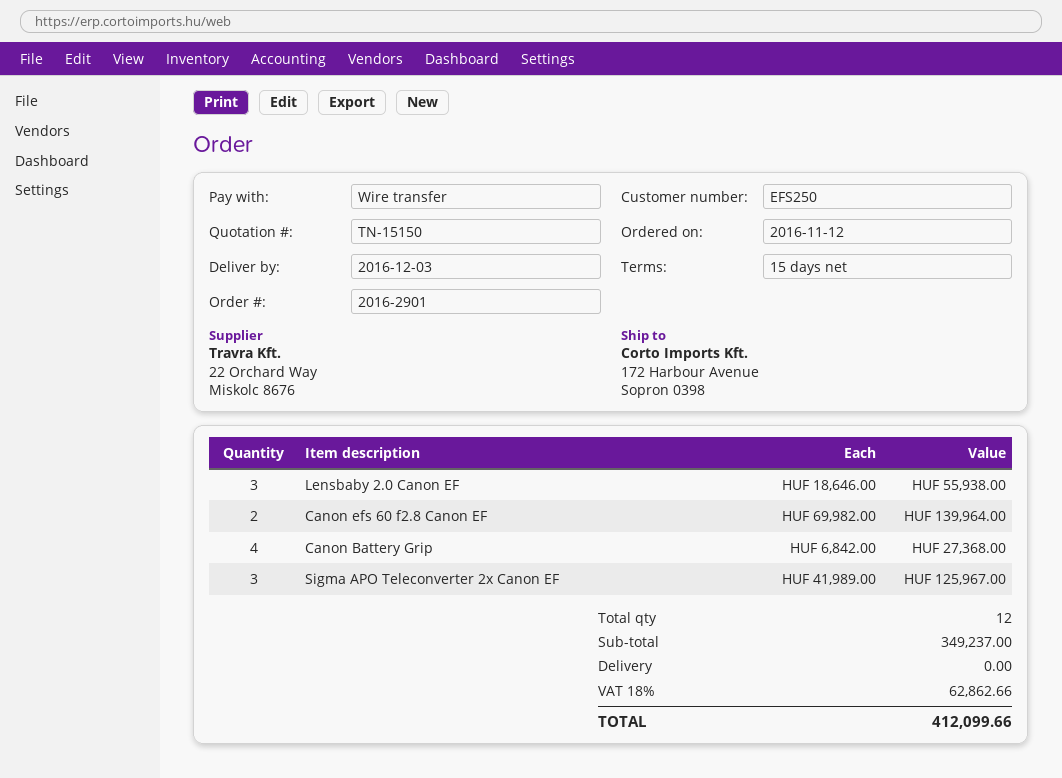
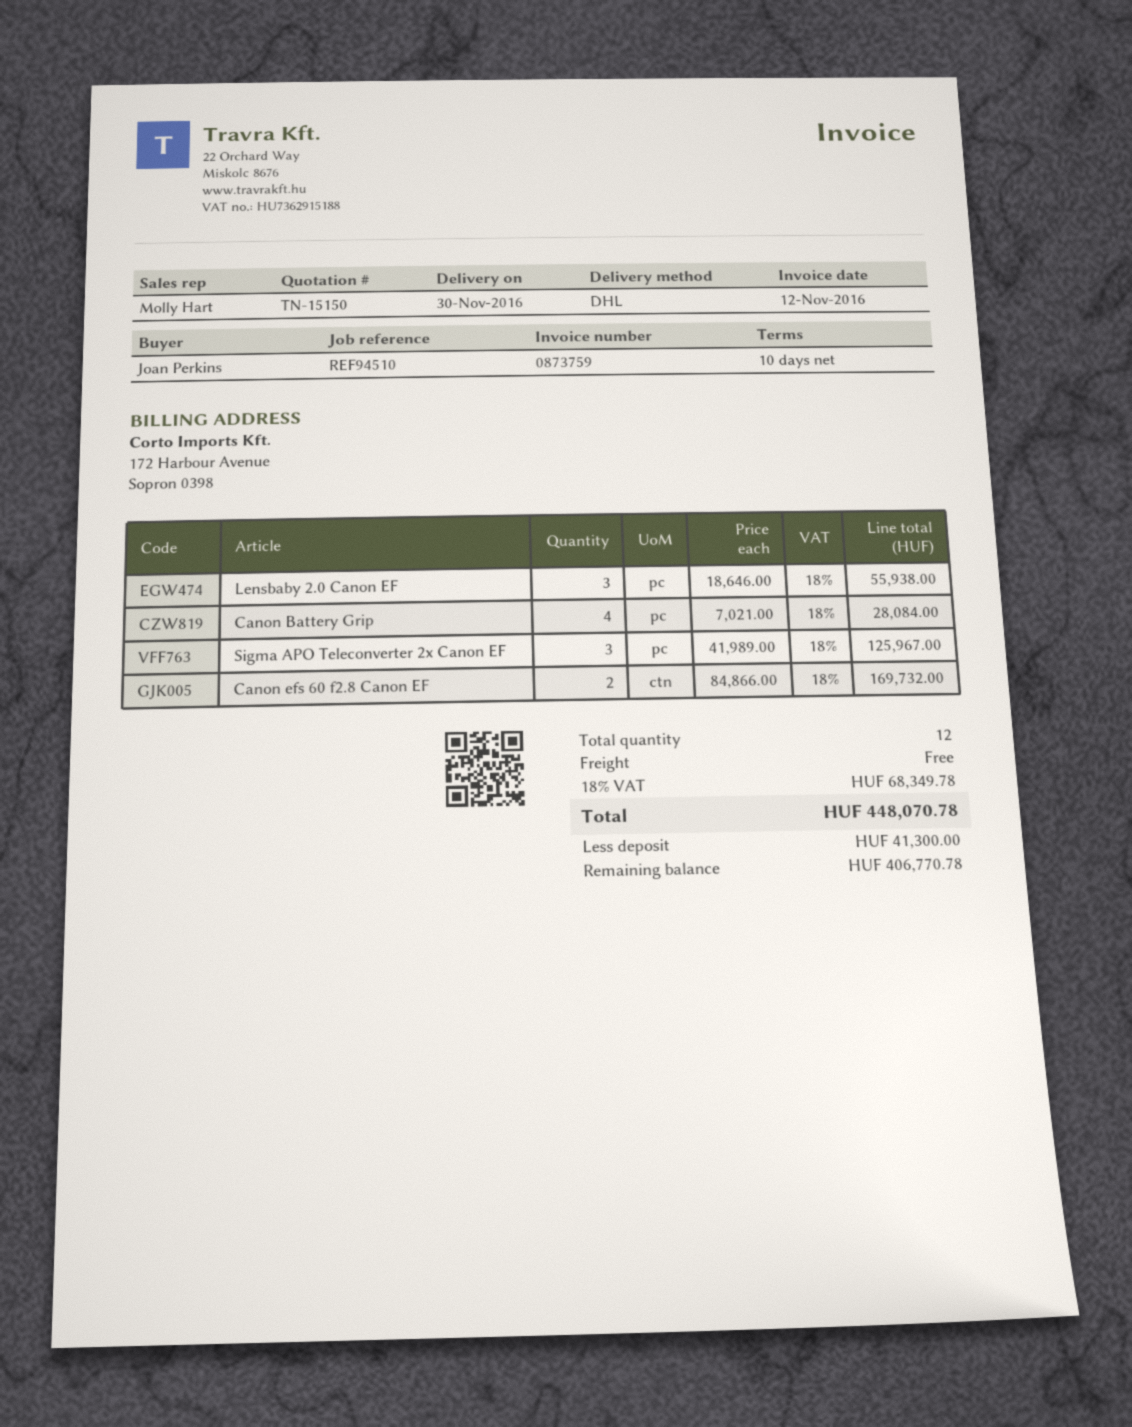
delivery date: 2016-12-03 -> 2016-11-30
payment terms: 15 days -> 10 days
Canon efs 60 f2.8 Canon EF: 2 x 69982.00 = 139964.00 -> 2 x 84866.00 = 169732.00
Canon Battery Grip: 4 x 6842.00 = 27368.00 -> 4 x 7021.00 = 28084.00
tax: 18% = 62862.66 -> 18% = 68349.78
total: 412099.66 -> 448070.78

